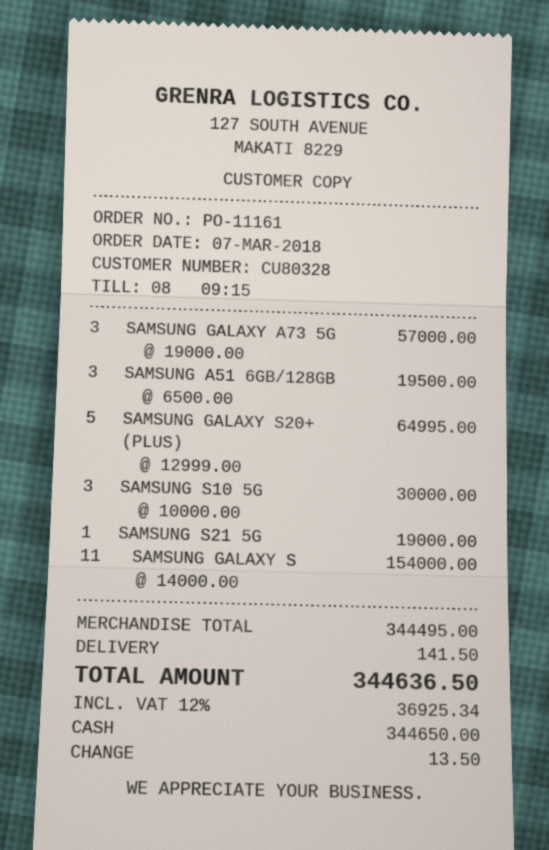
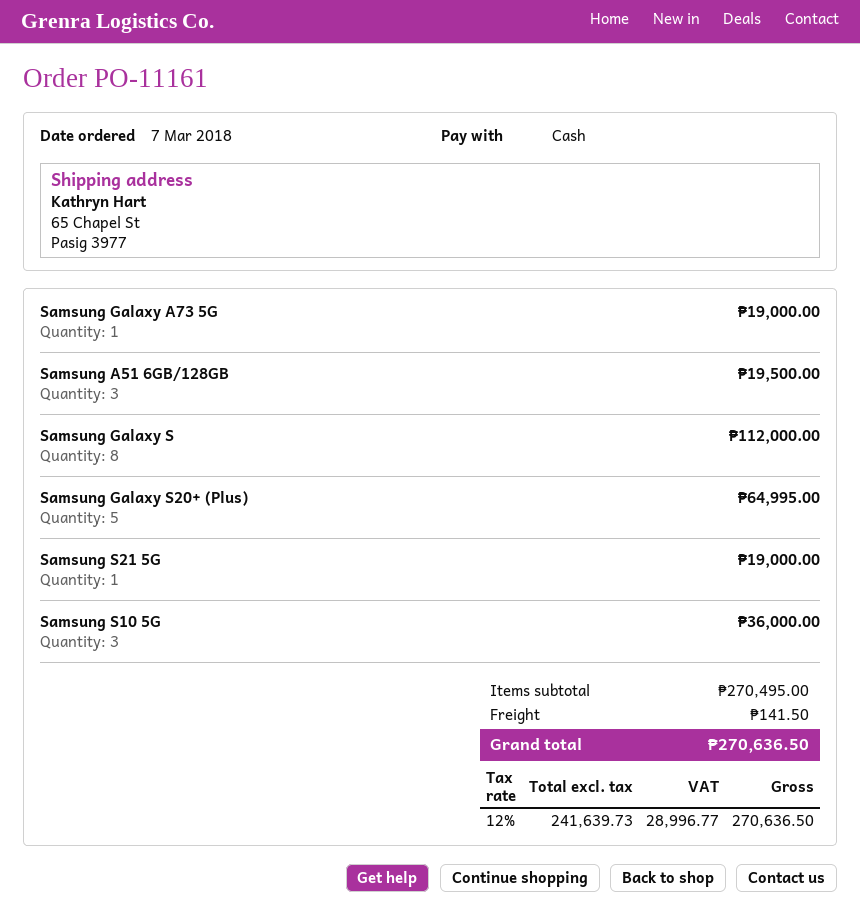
SAMSUNG GALAXY A73 5G: 3 for 57000.00 -> 1 for 19000.00
SAMSUNG S10 5G: 3 for 30000.00 -> 3 for 36000.00
SAMSUNG GALAXY S: 11 for 154000.00 -> 8 for 112000.00
subtotal: 344495.00 -> 270495.00
tax: 12% = 36925.34 -> 12% = 28996.77
total: 344636.50 -> 270636.50

